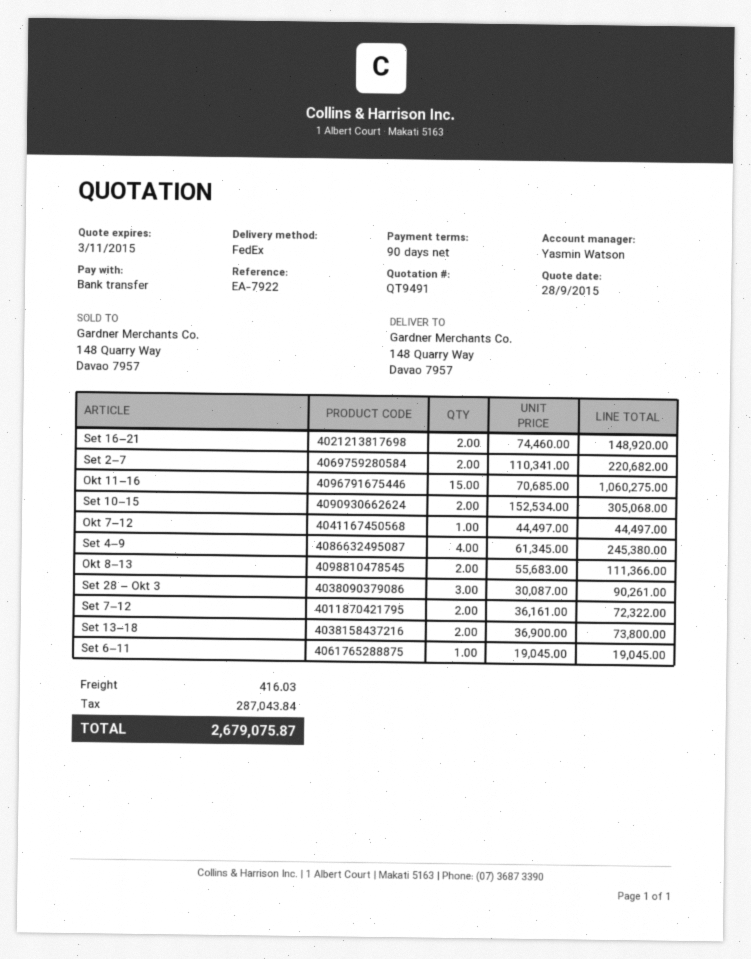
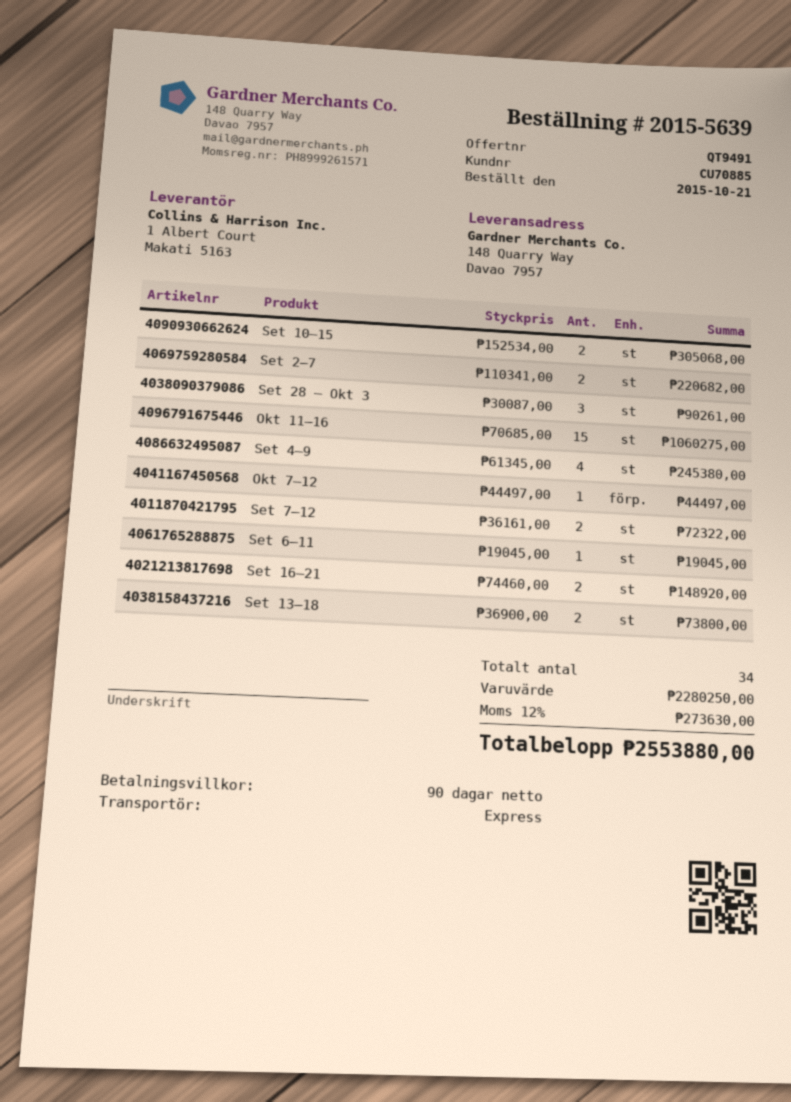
shipping method: FedEx -> express
Okt 8–13: 2 x 55683.00 = 111366.00 -> none
shipping: 416.03 -> none
tax: 287043.84 -> 273630.00
total: 2679075.87 -> 2553880.00

